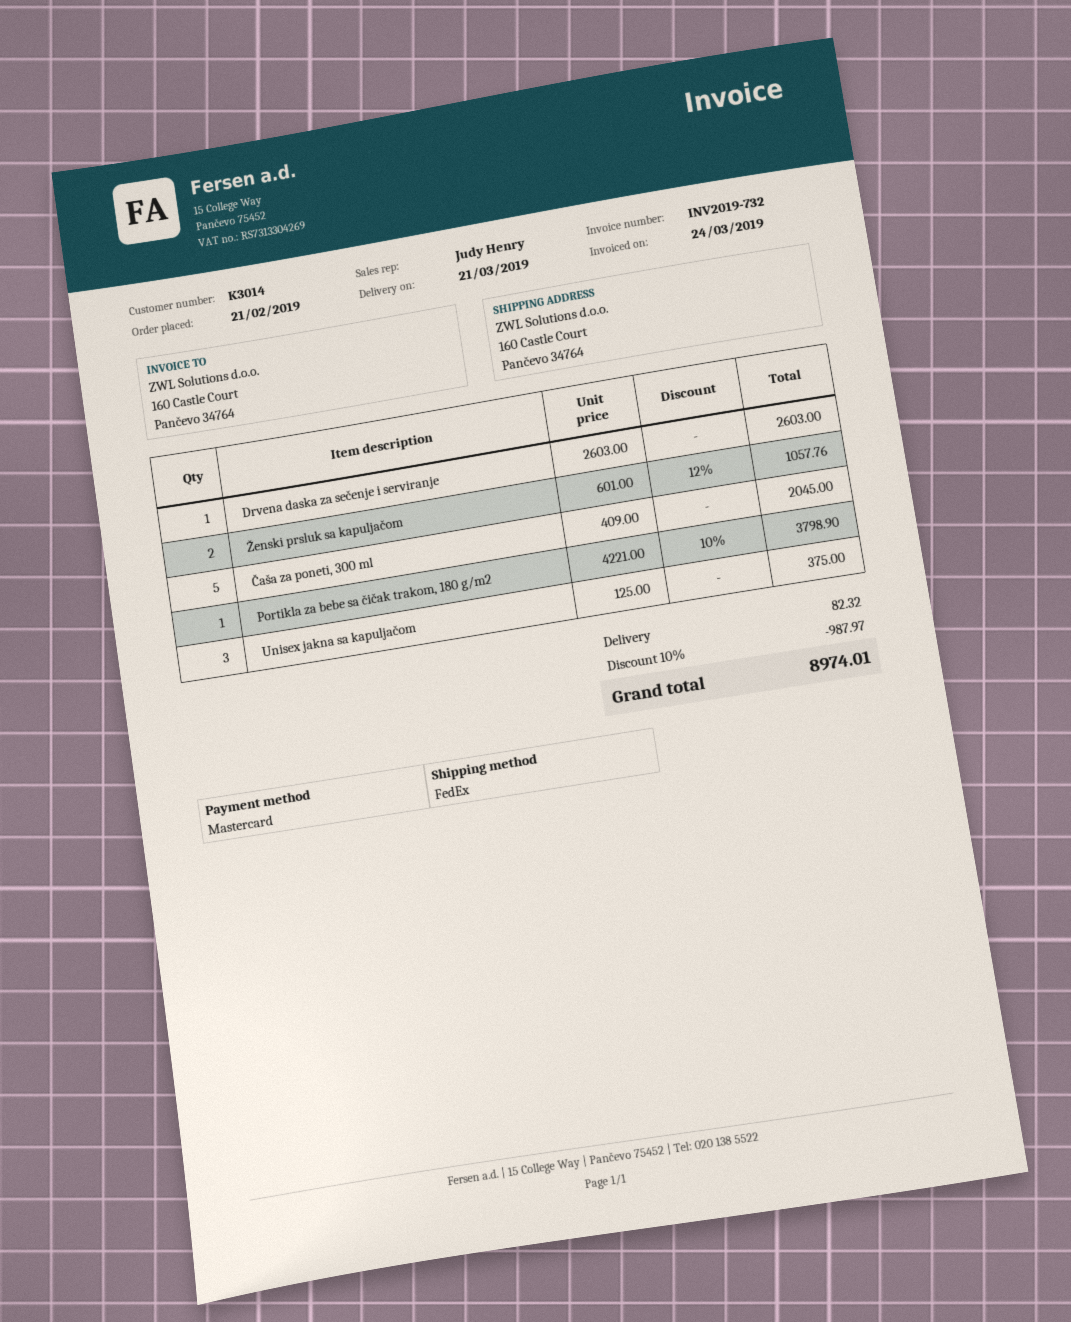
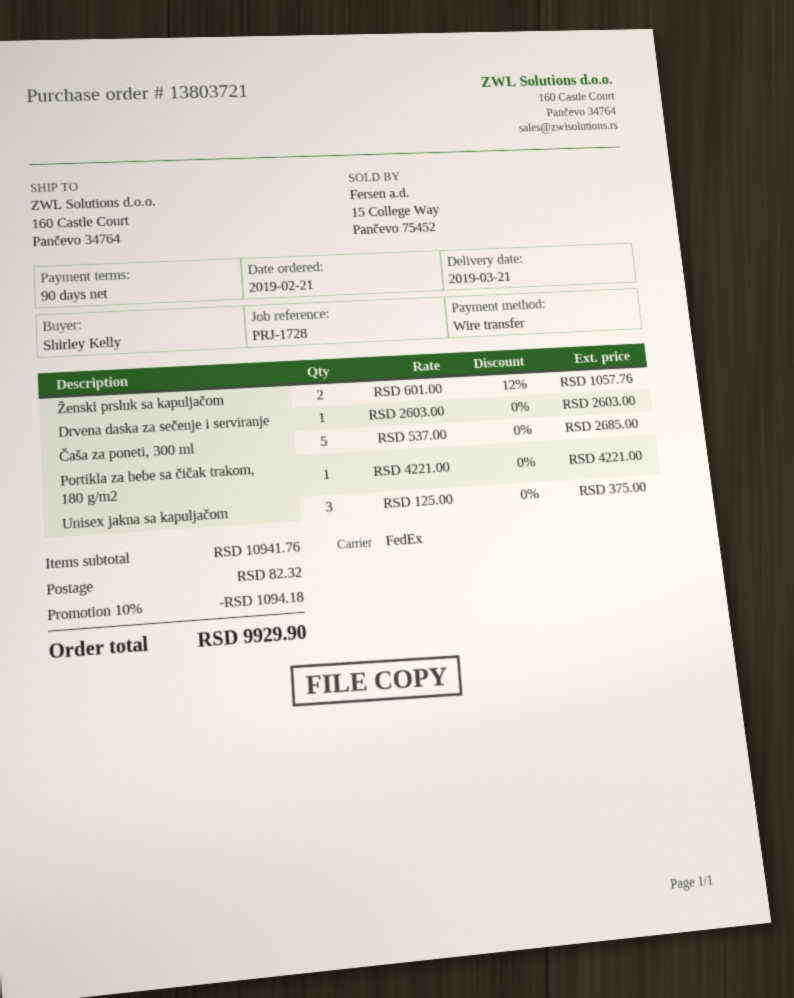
payment method: Mastercard -> bank transfer
Čaša za poneti, 300 ml: 5 x 409.00 = 2045.00 -> 5 x 537.00 = 2685.00
Portikla za bebe sa čičak trakom, 180 g/m2: 1 x 4221.00 - 10% = 3798.90 -> 1 x 4221.00 = 4221.00
discount: 10% = 987.97 -> 10% = 1094.18
total: 8974.01 -> 9929.90

